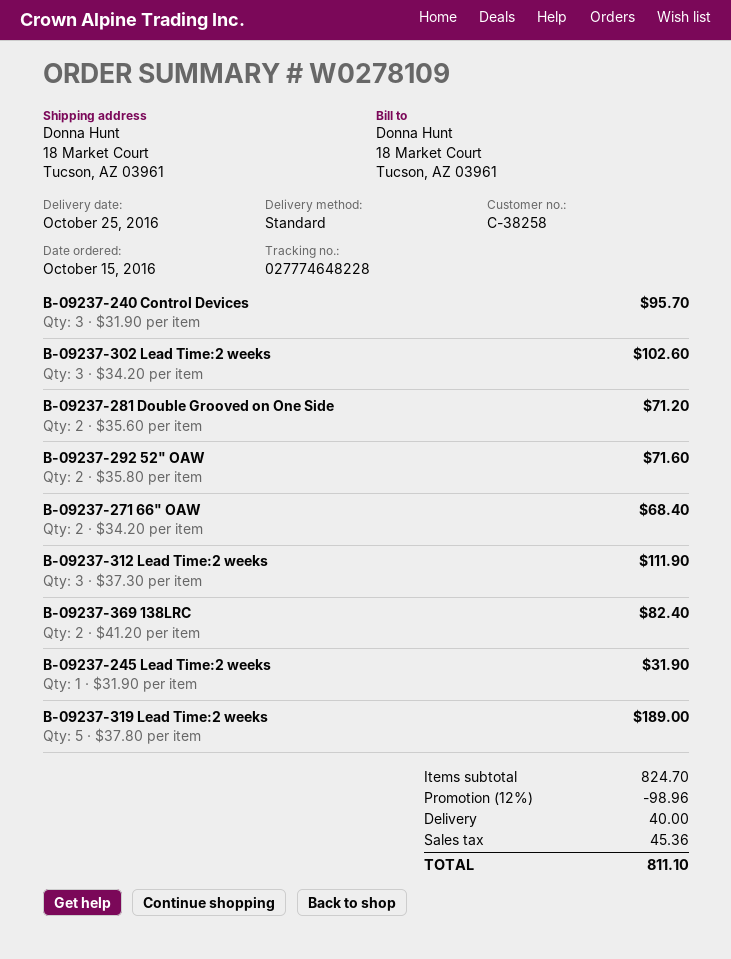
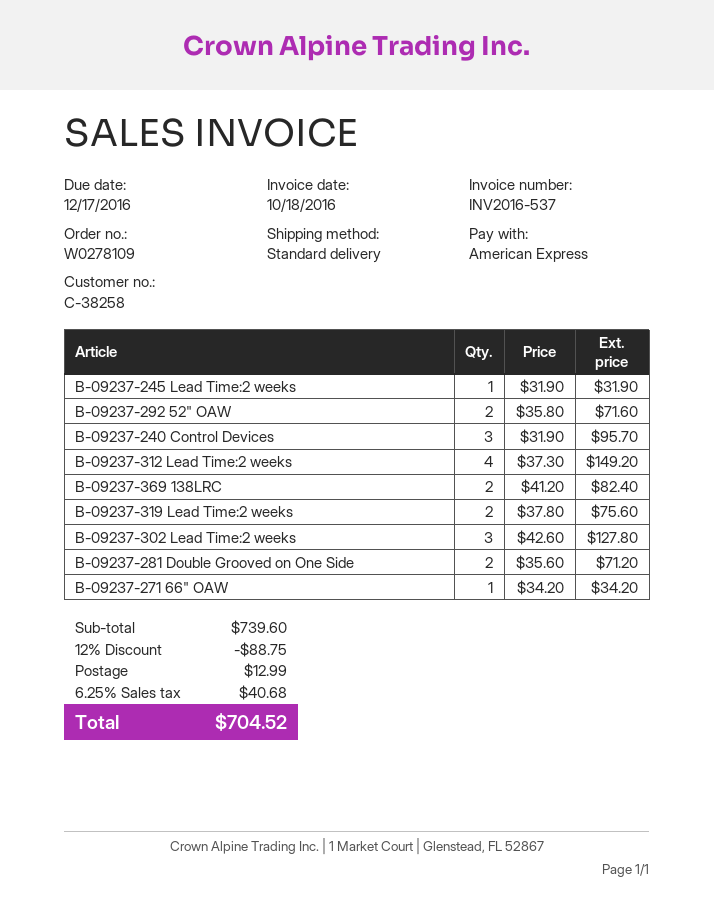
B-09237-302 Lead Time:2 weeks: 3 x 34.20 = 102.60 -> 3 x 42.60 = 127.80
B-09237-271 66" OAW: 2 x 34.20 = 68.40 -> 1 x 34.20 = 34.20
B-09237-312 Lead Time:2 weeks: 3 x 37.30 = 111.90 -> 4 x 37.30 = 149.20
B-09237-319 Lead Time:2 weeks: 5 x 37.80 = 189.00 -> 2 x 37.80 = 75.60
subtotal: 824.70 -> 739.60
discount: 12% = 98.96 -> 12% = 88.75
shipping: 40.00 -> 12.99
tax: 45.36 -> 40.68
total: 811.10 -> 704.52

